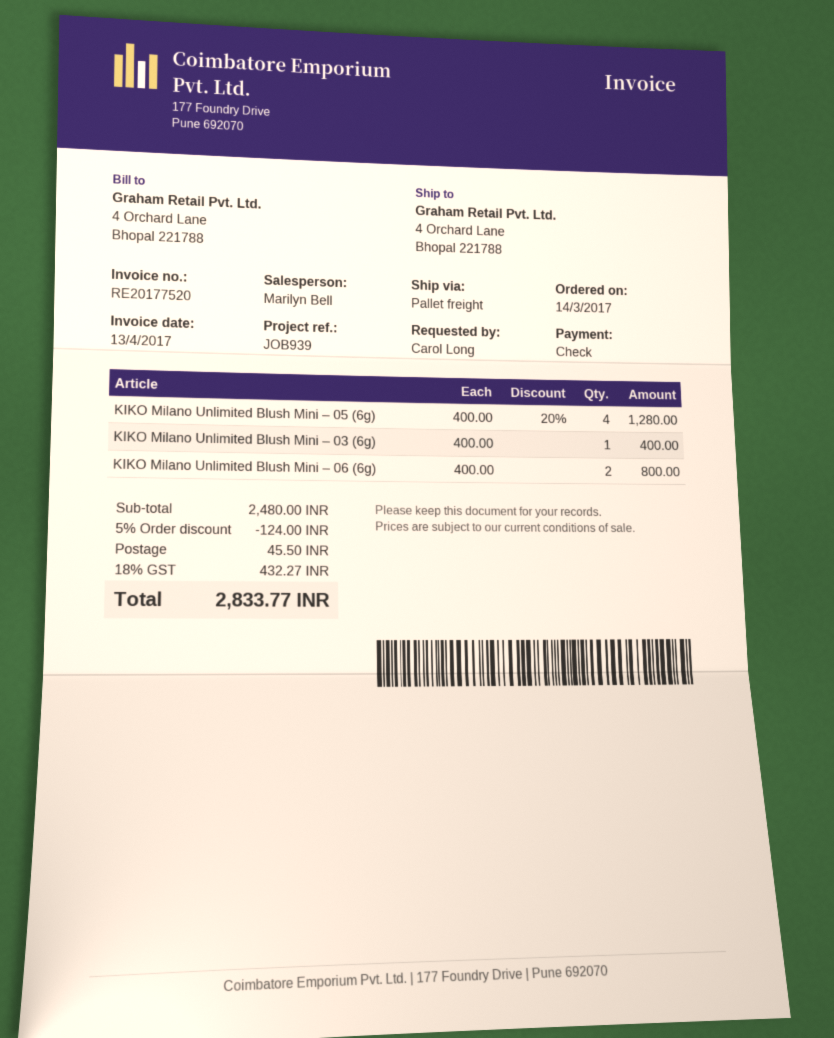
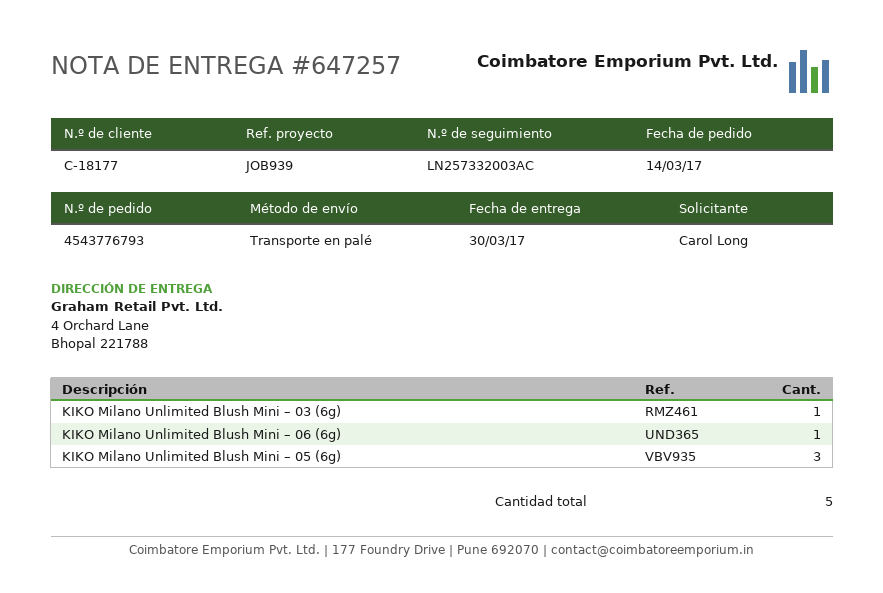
KIKO Milano Unlimited Blush Mini – 05 (6g): 4 -> 3
KIKO Milano Unlimited Blush Mini – 06 (6g): 2 -> 1

